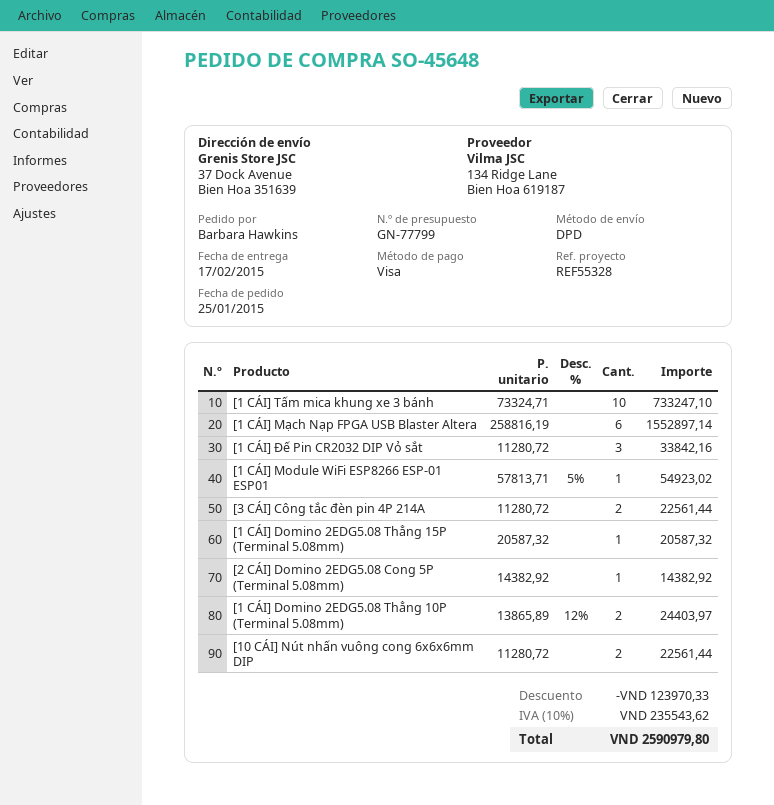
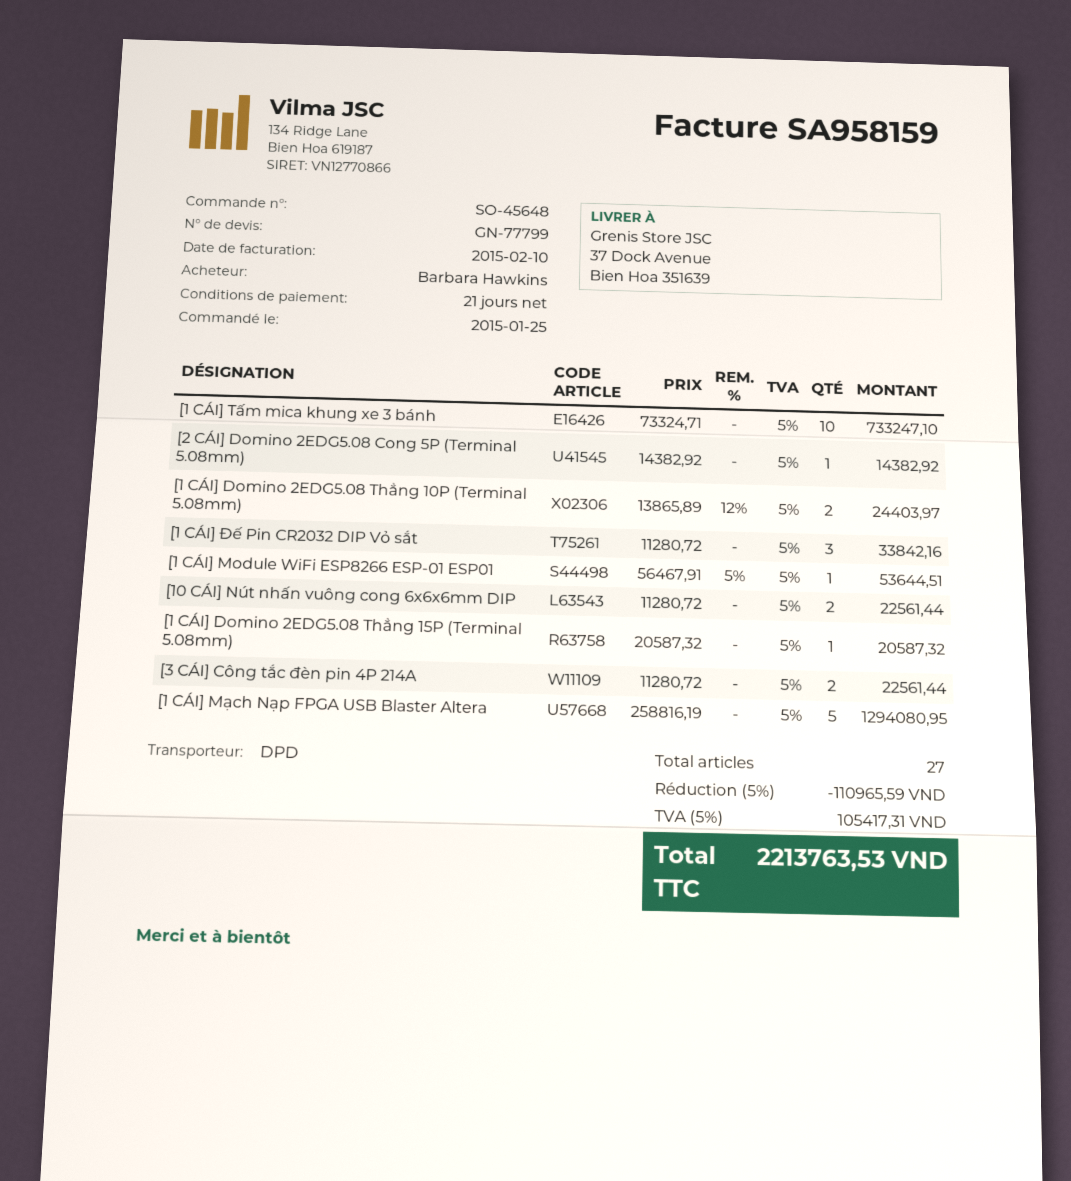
[1 CÁI] Mạch Nạp FPGA USB Blaster Altera: 6 x 258816.19 = 1552897.14 -> 5 x 258816.19 = 1294080.95
[1 CÁI] Module WiFi ESP8266 ESP-01 ESP01: 1 x 57813.71 - 5% = 54923.02 -> 1 x 56467.91 - 5% = 53644.51
discount: 123970.33 -> 110965.59
tax: 10% = 235543.62 -> 5% = 105417.31
total: 2590979.80 -> 2213763.53

